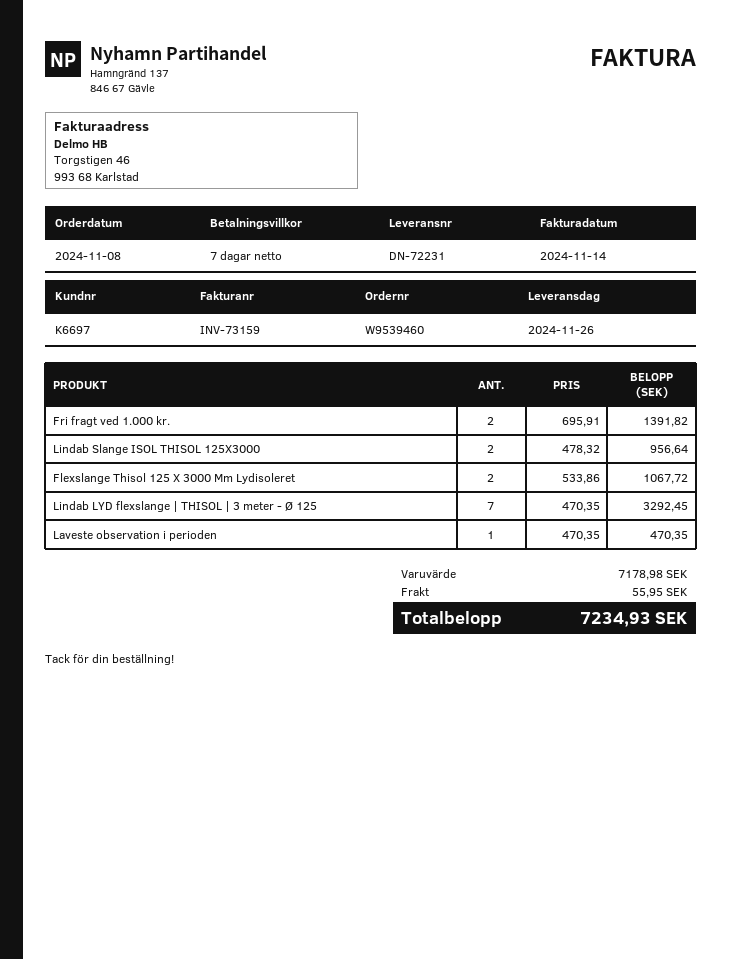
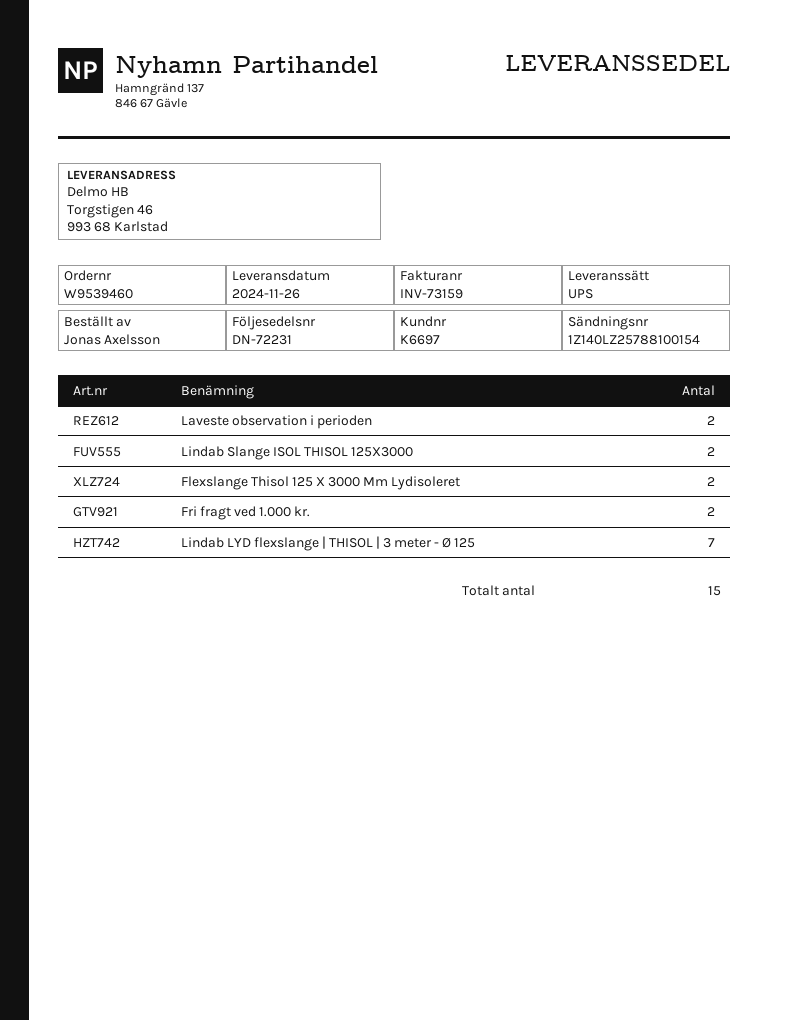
Laveste observation i perioden: 1 -> 2

